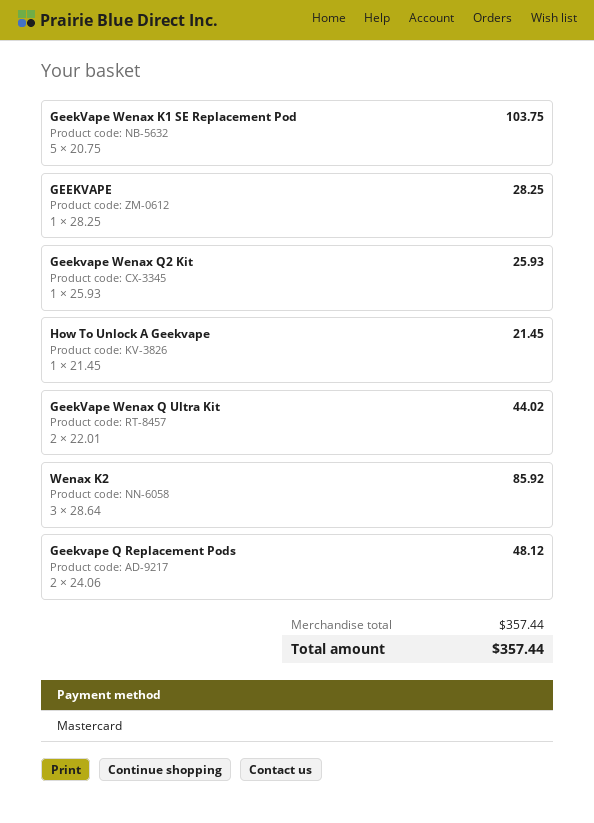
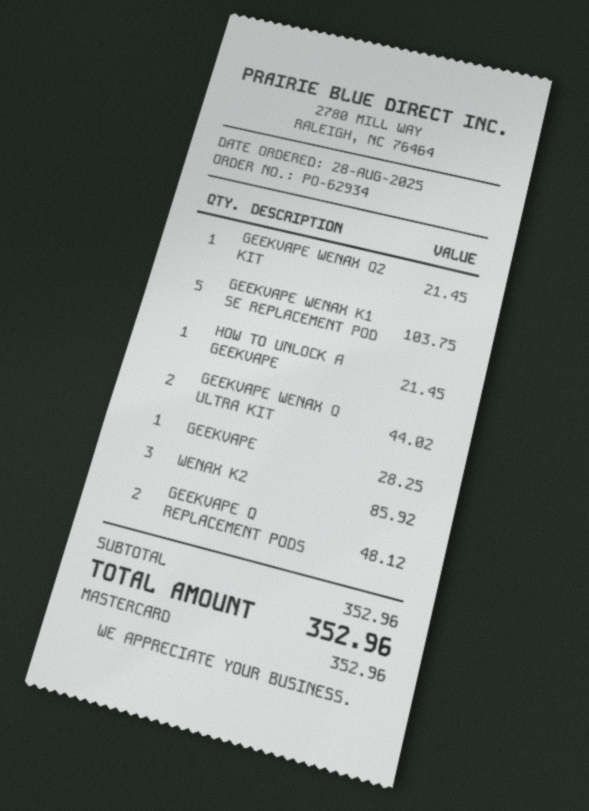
Geekvape Wenax Q2 Kit: 1 for 25.93 -> 1 for 21.45
subtotal: 357.44 -> 352.96
total: 357.44 -> 352.96

